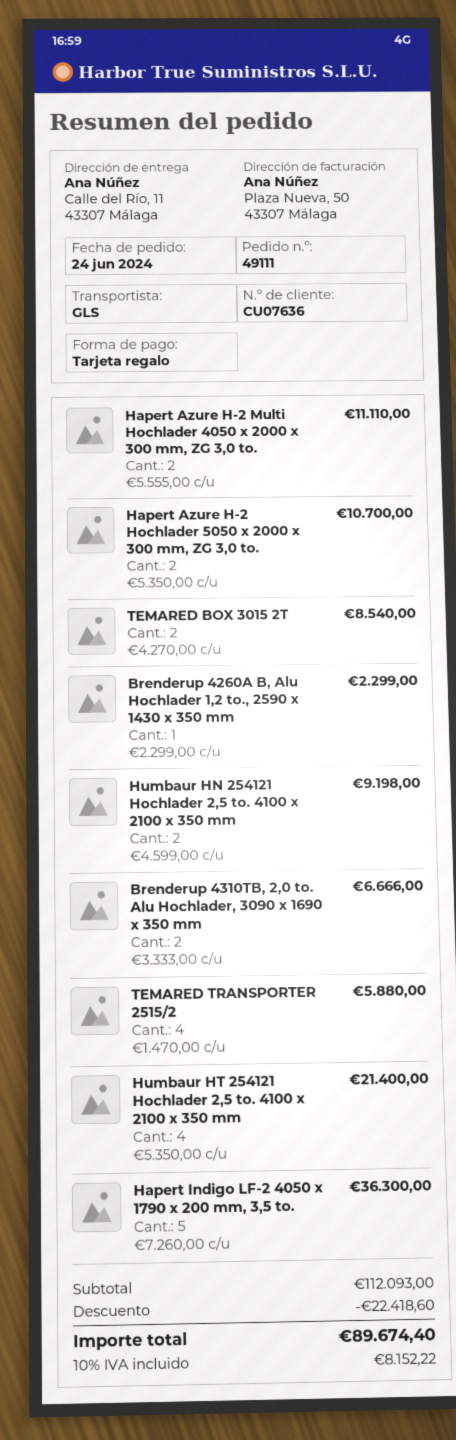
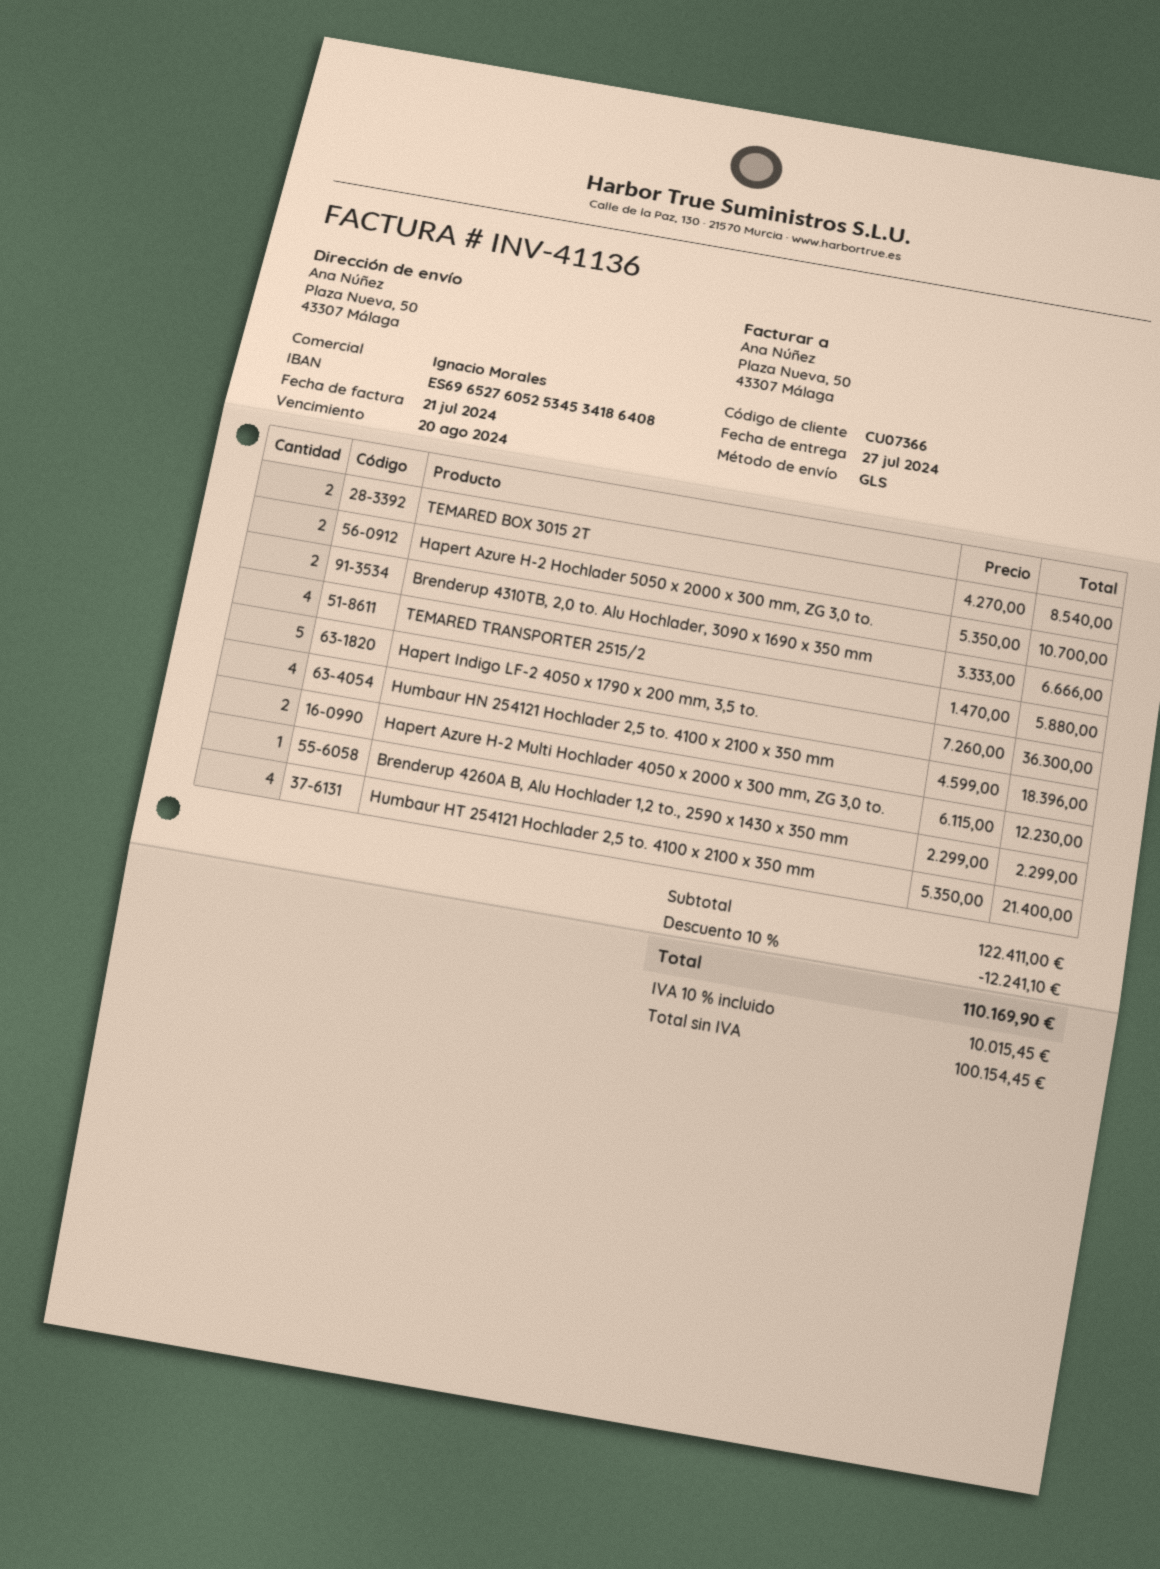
customer number: CU07636 -> CU07366
ship to: Calle del Río, 11, 43307 Málaga -> Plaza Nueva, 50, 43307 Málaga
Hapert Azure H-2 Multi Hochlader 4050 x 2000 x 300 mm, ZG 3,0 to.: 2 x 5555.00 = 11110.00 -> 2 x 6115.00 = 12230.00
Humbaur HN 254121 Hochlader 2,5 to. 4100 x 2100 x 350 mm: 2 x 4599.00 = 9198.00 -> 4 x 4599.00 = 18396.00
subtotal: 112093.00 -> 122411.00
discount: 22418.60 -> 12241.10
tax: 10% = 8152.22 -> 10% = 10015.45
total: 89674.40 -> 110169.90

